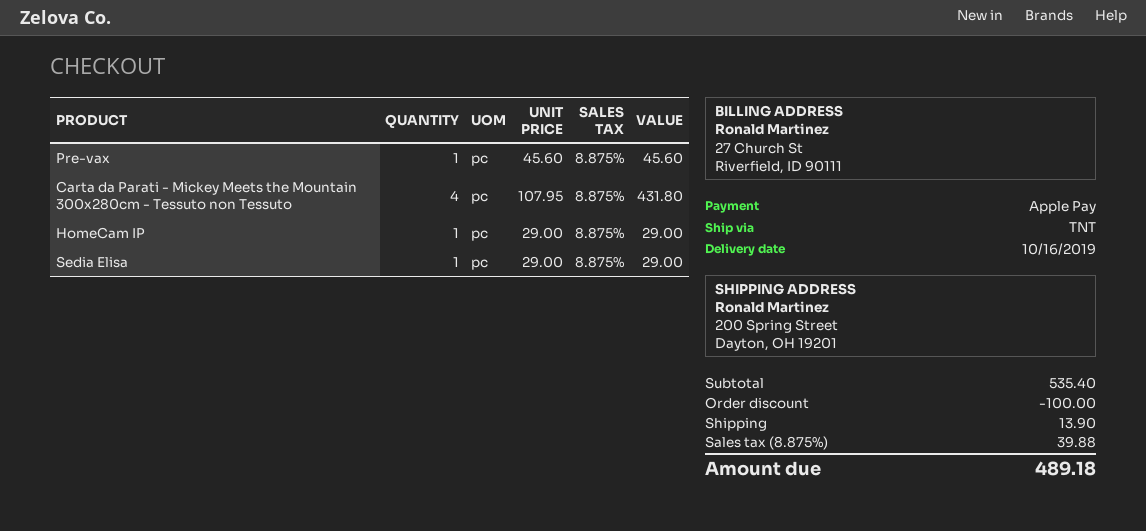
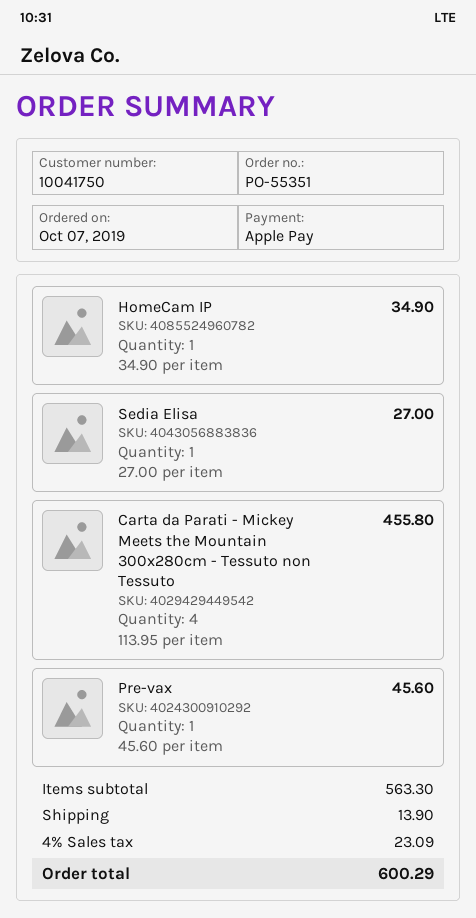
Carta da Parati - Mickey Meets the Mountain 300x280cm - Tessuto non Tessuto: 4 x 107.95 = 431.80 -> 4 x 113.95 = 455.80
HomeCam IP: 1 x 29.00 = 29.00 -> 1 x 34.90 = 34.90
Sedia Elisa: 1 x 29.00 = 29.00 -> 1 x 27.00 = 27.00
subtotal: 535.40 -> 563.30
discount: 100.00 -> none
tax: 8.875% = 39.88 -> 4% = 23.09
total: 489.18 -> 600.29

